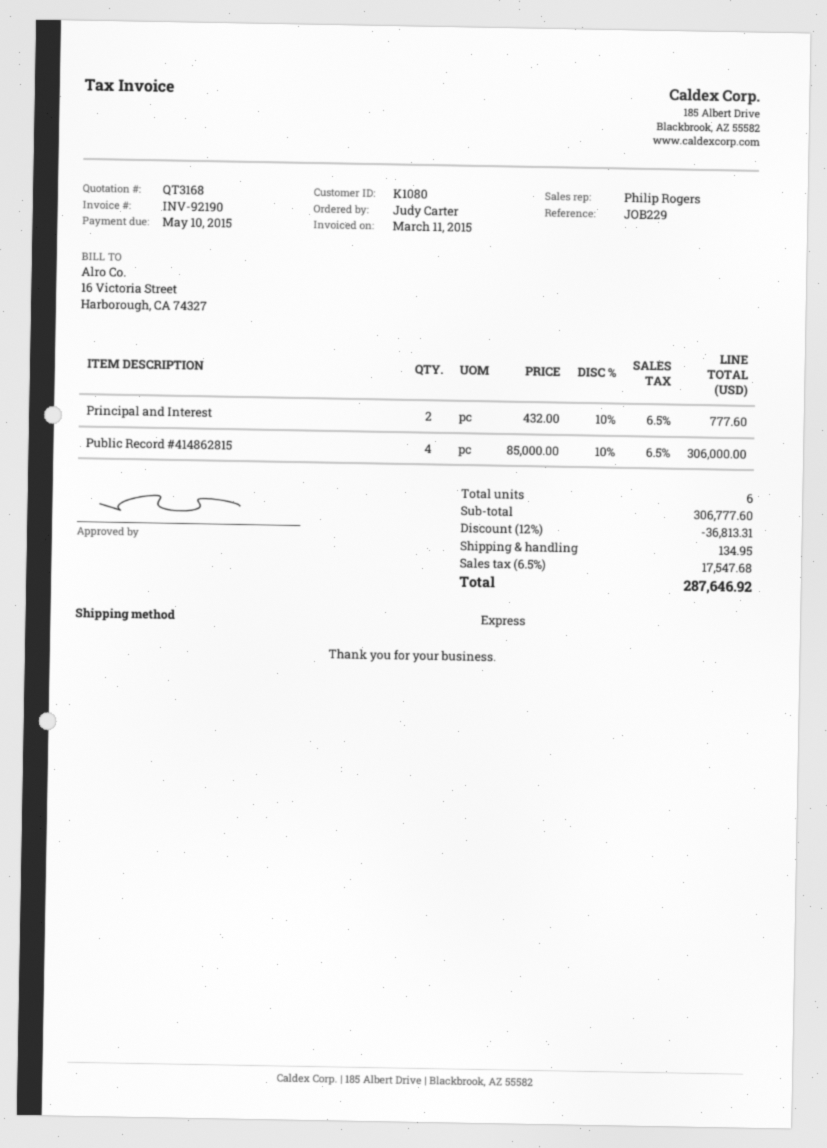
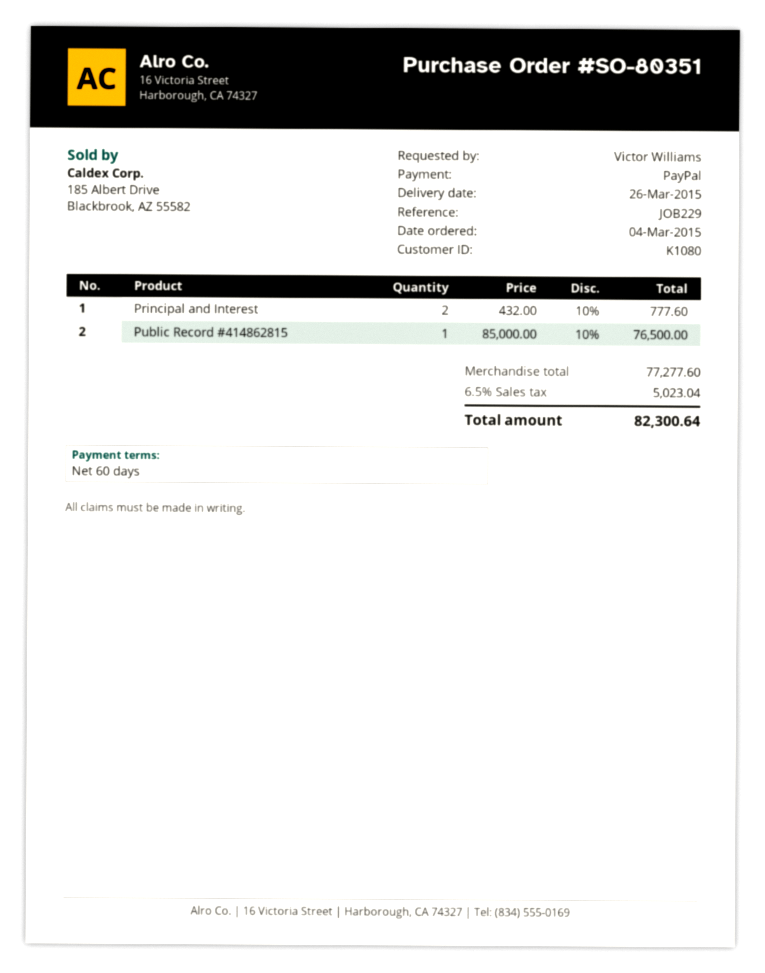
ordered by: Judy Carter -> Victor Williams
Public Record #414862815: 4 x 85000.00 - 10% = 306000.00 -> 1 x 85000.00 - 10% = 76500.00
subtotal: 306777.60 -> 77277.60
discount: 12% = 36813.31 -> none
shipping: 134.95 -> none
tax: 6.5% = 17547.68 -> 6.5% = 5023.04
total: 287646.92 -> 82300.64

